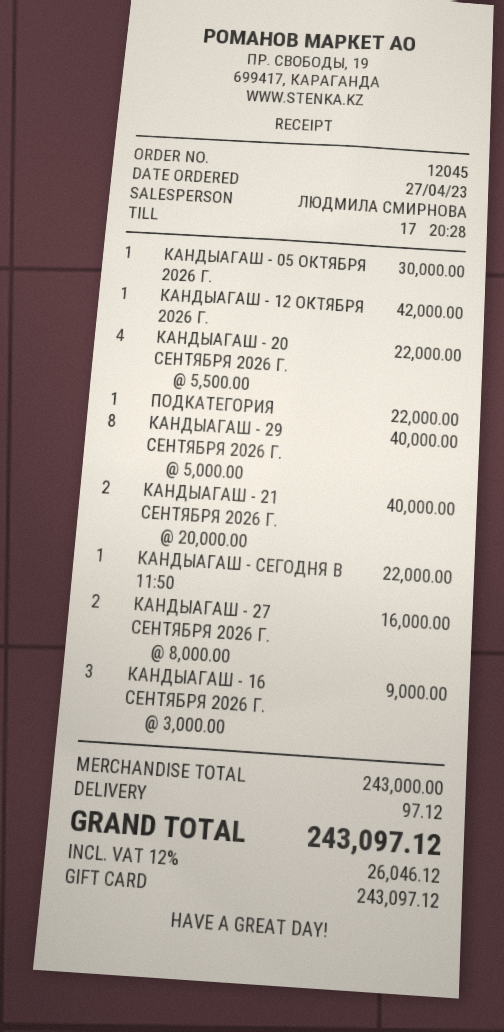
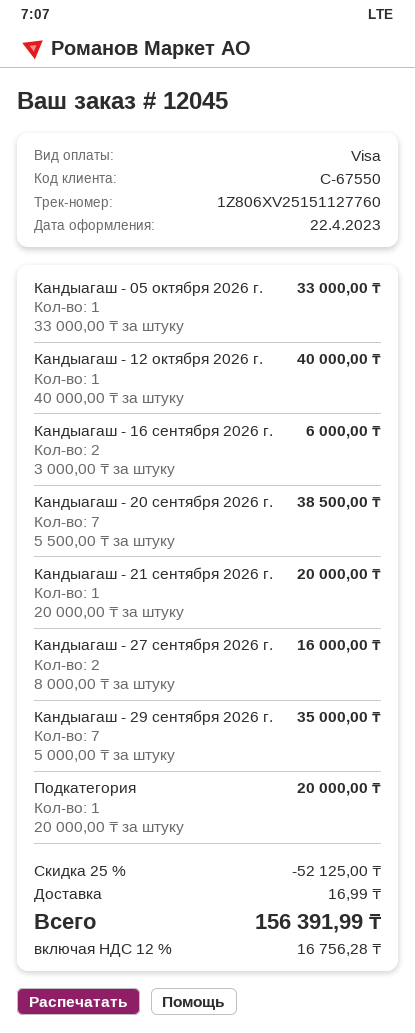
order date: 2023-04-27 -> 2023-04-22
payment method: gift card -> Visa
КАНДЫАГАШ - 05 ОКТЯБРЯ 2026 Г.: 1 x 30000.00 = 30000.00 -> 1 x 33000.00 = 33000.00
КАНДЫАГАШ - 12 ОКТЯБРЯ 2026 Г.: 1 x 42000.00 = 42000.00 -> 1 x 40000.00 = 40000.00
КАНДЫАГАШ - 20 СЕНТЯБРЯ 2026 Г.: 4 x 5500.00 = 22000.00 -> 7 x 5500.00 = 38500.00
ПОДКАТЕГОРИЯ: 1 x 22000.00 = 22000.00 -> 1 x 20000.00 = 20000.00
КАНДЫАГАШ - 29 СЕНТЯБРЯ 2026 Г.: 8 x 5000.00 = 40000.00 -> 7 x 5000.00 = 35000.00
КАНДЫАГАШ - 21 СЕНТЯБРЯ 2026 Г.: 2 x 20000.00 = 40000.00 -> 1 x 20000.00 = 20000.00
КАНДЫАГАШ - СЕГОДНЯ В 11:50: 1 x 22000.00 = 22000.00 -> none
КАНДЫАГАШ - 16 СЕНТЯБРЯ 2026 Г.: 3 x 3000.00 = 9000.00 -> 2 x 3000.00 = 6000.00
discount: none -> 25% = 52125.00
shipping: 97.12 -> 16.99
tax: 12% = 26046.12 -> 12% = 16756.28
total: 243097.12 -> 156391.99

